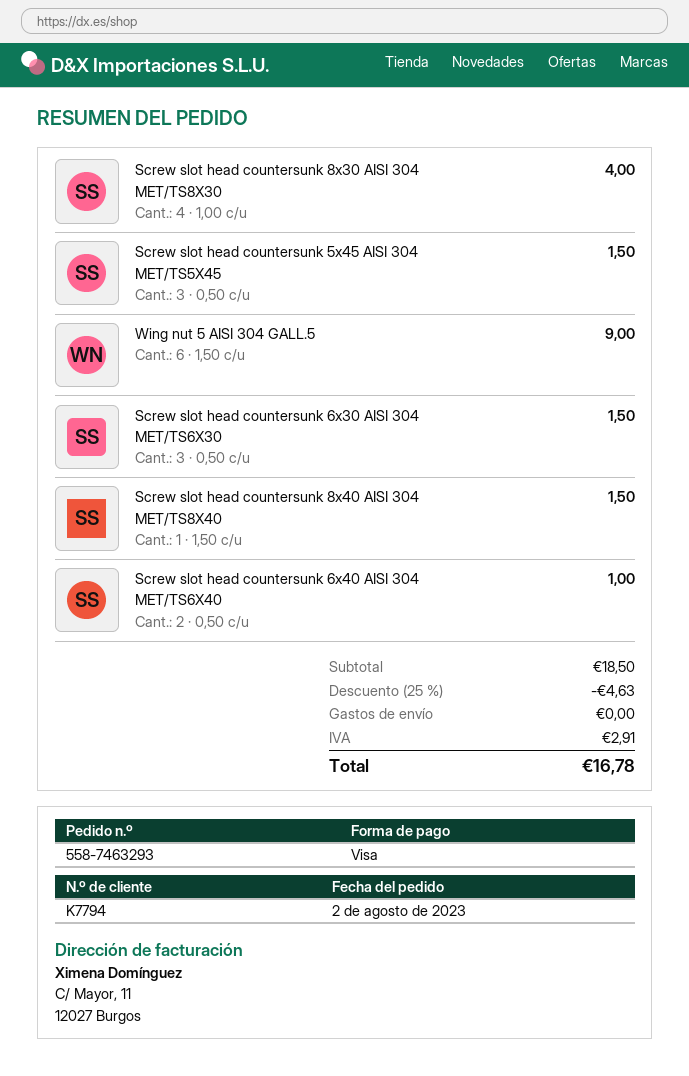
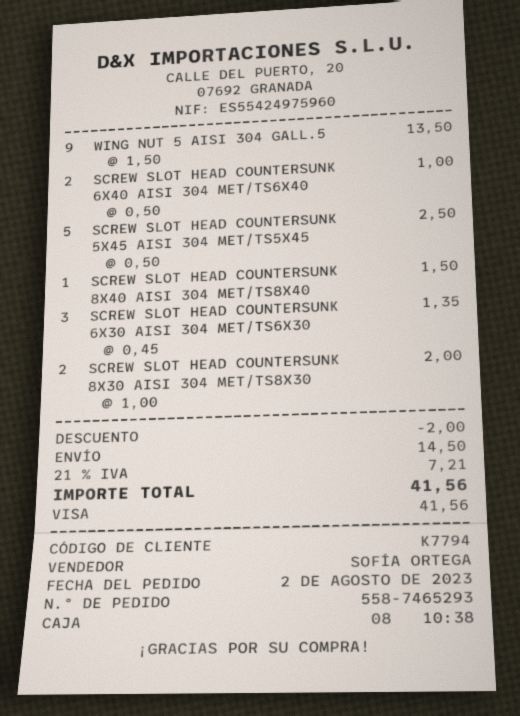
order number: 558-7463293 -> 558-7465293
Screw slot head countersunk 8x30 AISI 304 MET/TS8X30: 4 x 1.00 = 4.00 -> 2 x 1.00 = 2.00
Screw slot head countersunk 5x45 AISI 304 MET/TS5X45: 3 x 0.50 = 1.50 -> 5 x 0.50 = 2.50
Wing nut 5 AISI 304 GALL.5: 6 x 1.50 = 9.00 -> 9 x 1.50 = 13.50
Screw slot head countersunk 6x30 AISI 304 MET/TS6X30: 3 x 0.50 = 1.50 -> 3 x 0.45 = 1.35
discount: 4.63 -> 2.00
shipping: 0.00 -> 14.50
tax: 2.91 -> 7.21
total: 16.78 -> 41.56

